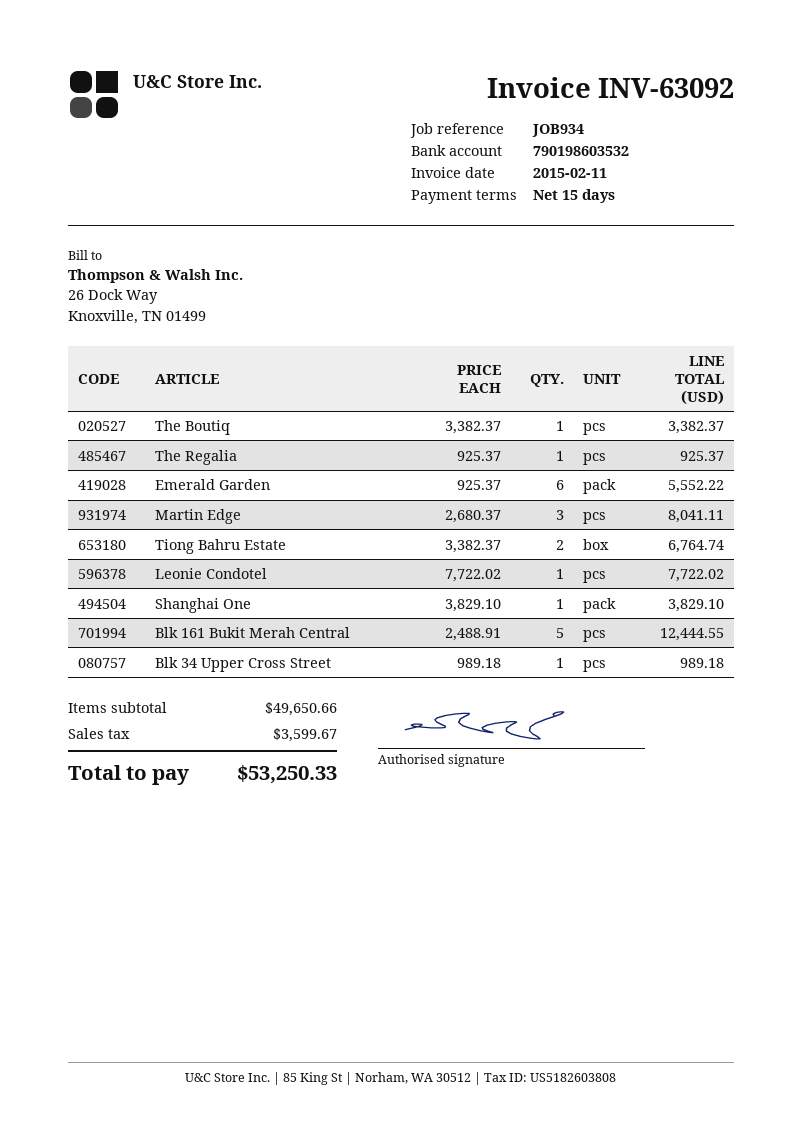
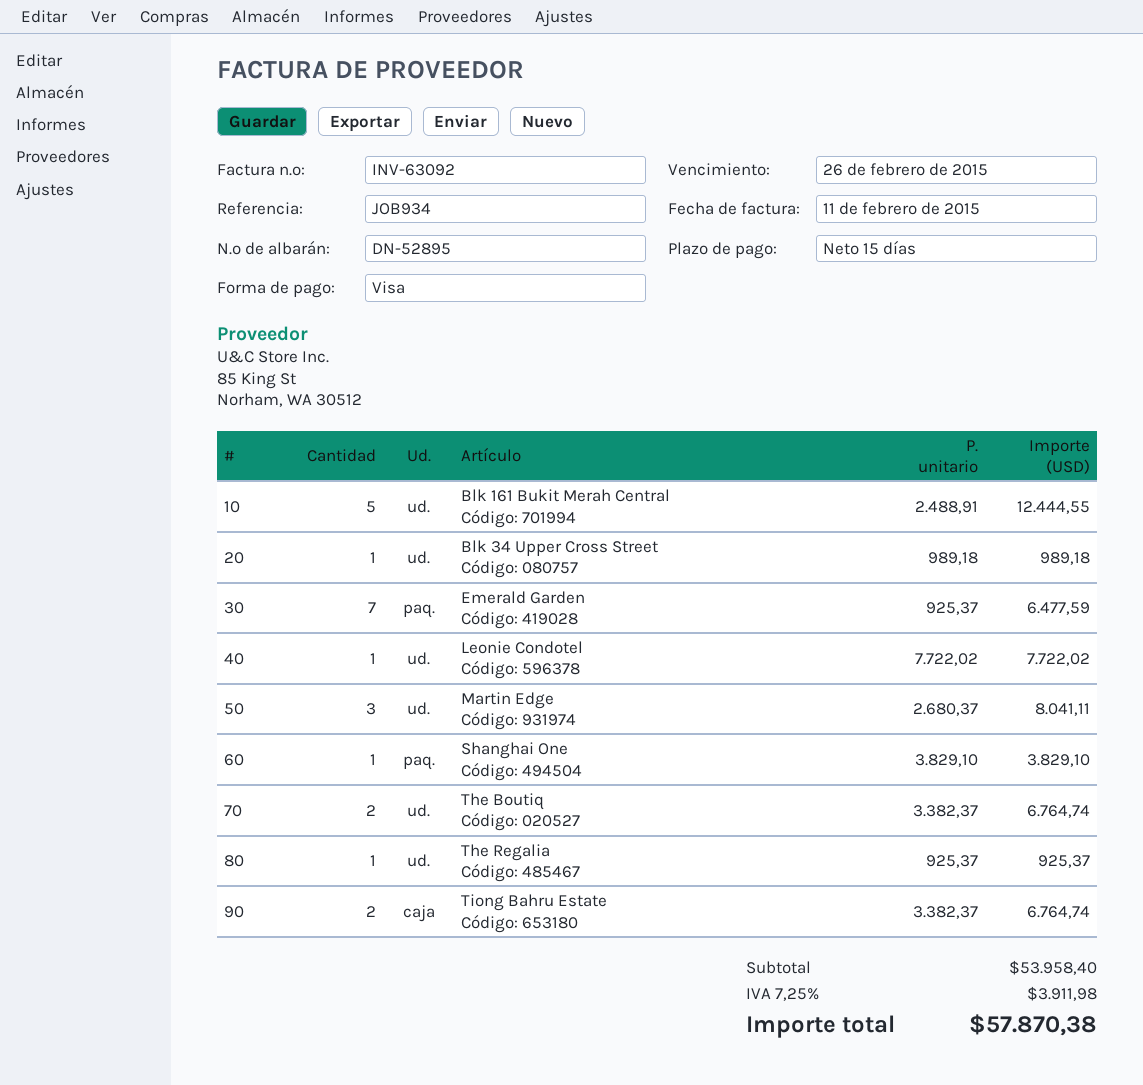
The Boutiq: 1 x 3382.37 = 3382.37 -> 2 x 3382.37 = 6764.74
Emerald Garden: 6 x 925.37 = 5552.22 -> 7 x 925.37 = 6477.59
subtotal: 49650.66 -> 53958.40
tax: 3599.67 -> 3911.98
total: 53250.33 -> 57870.38

